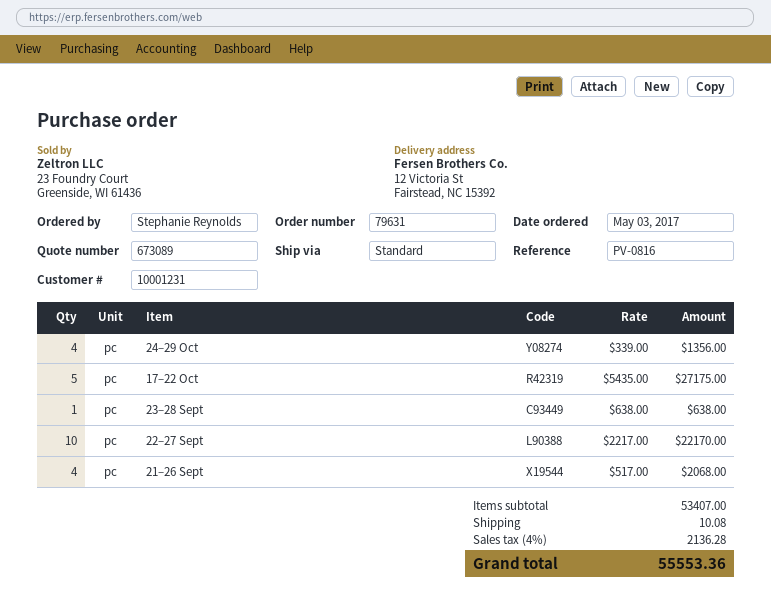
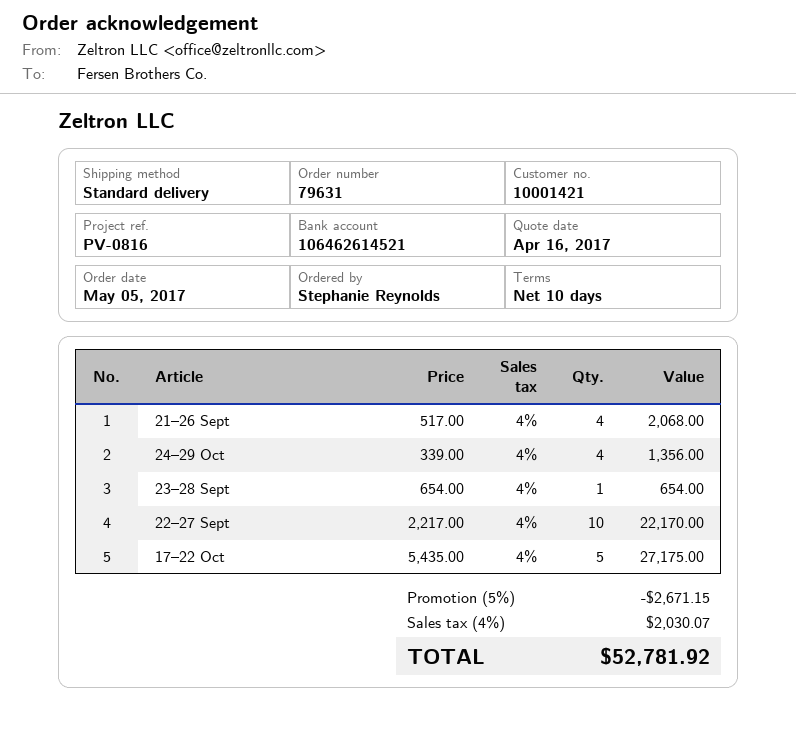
order date: 2017-05-03 -> 2017-05-05
customer number: 10001231 -> 10001421
23–28 Sept: 1 x 638.00 = 638.00 -> 1 x 654.00 = 654.00
discount: none -> 5% = 2671.15
shipping: 10.08 -> none
tax: 4% = 2136.28 -> 4% = 2030.07
total: 55553.36 -> 52781.92

